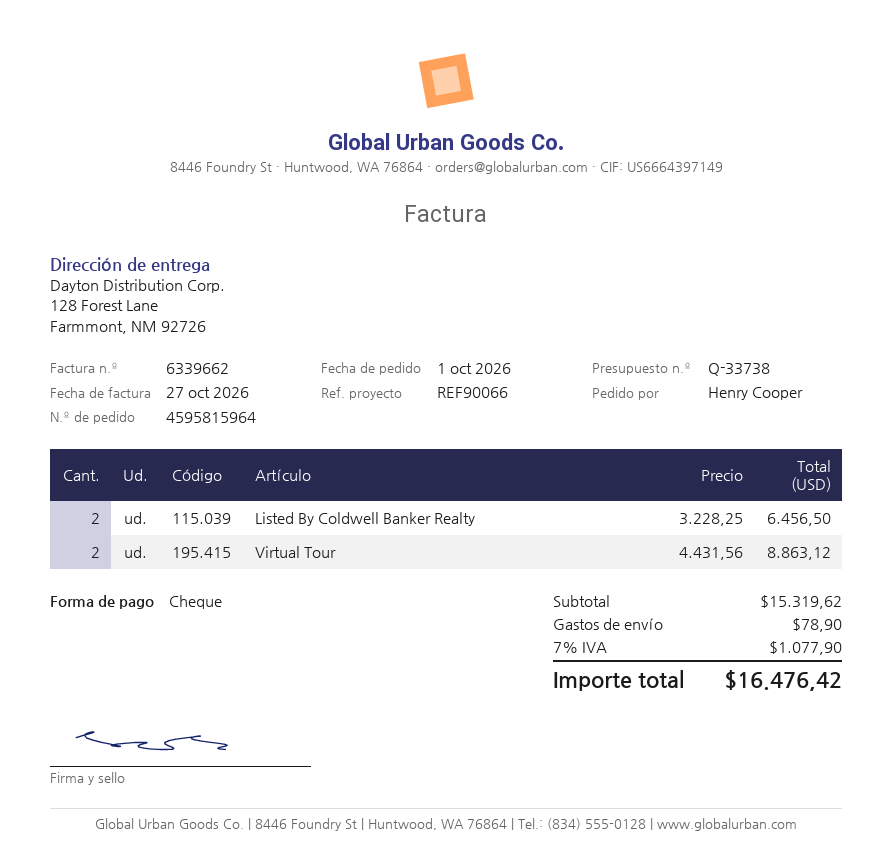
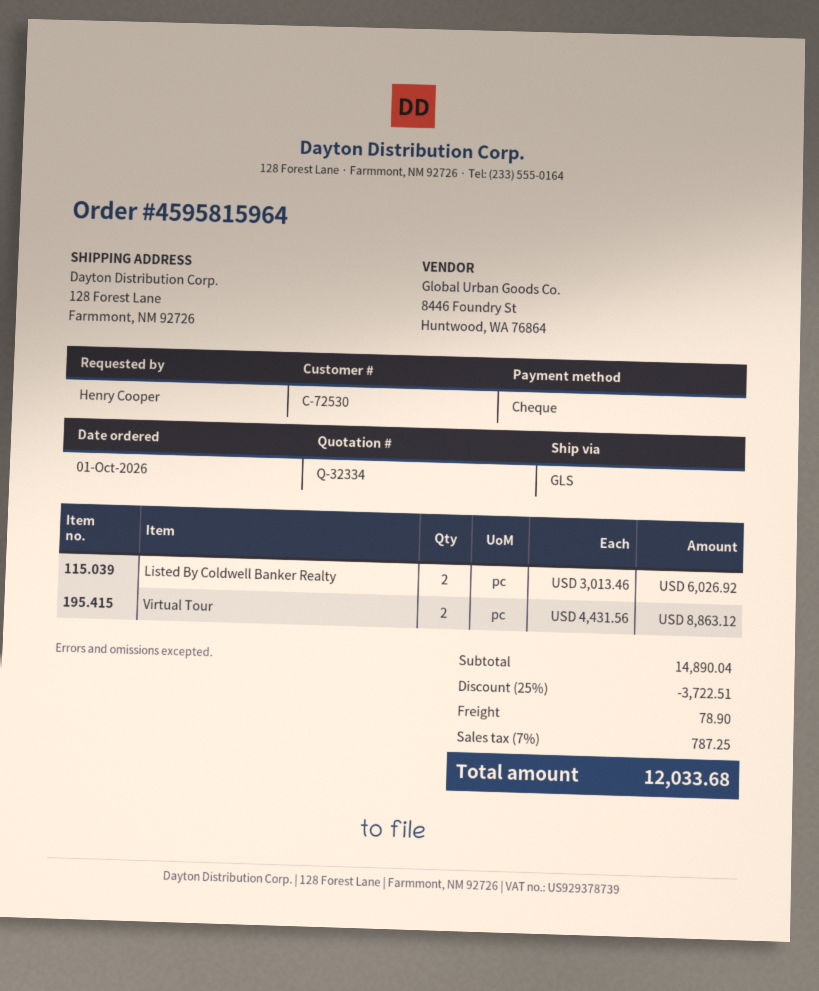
quote number: Q-33738 -> Q-32334
Listed By Coldwell Banker Realty: 2 x 3228.25 = 6456.50 -> 2 x 3013.46 = 6026.92
subtotal: 15319.62 -> 14890.04
discount: none -> 25% = 3722.51
tax: 7% = 1077.90 -> 7% = 787.25
total: 16476.42 -> 12033.68

